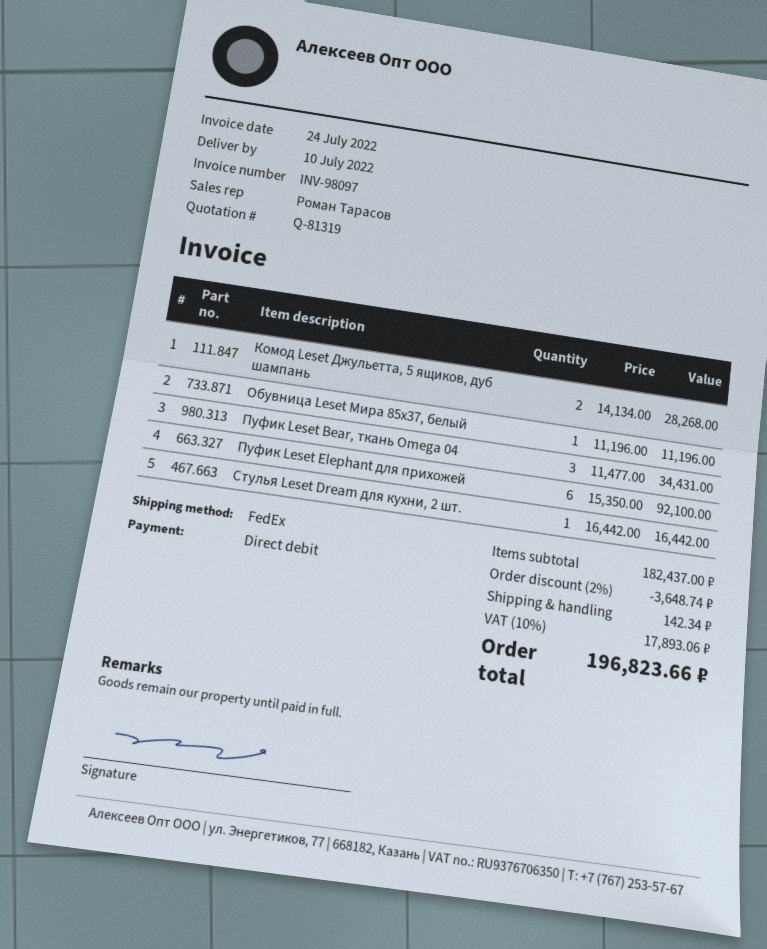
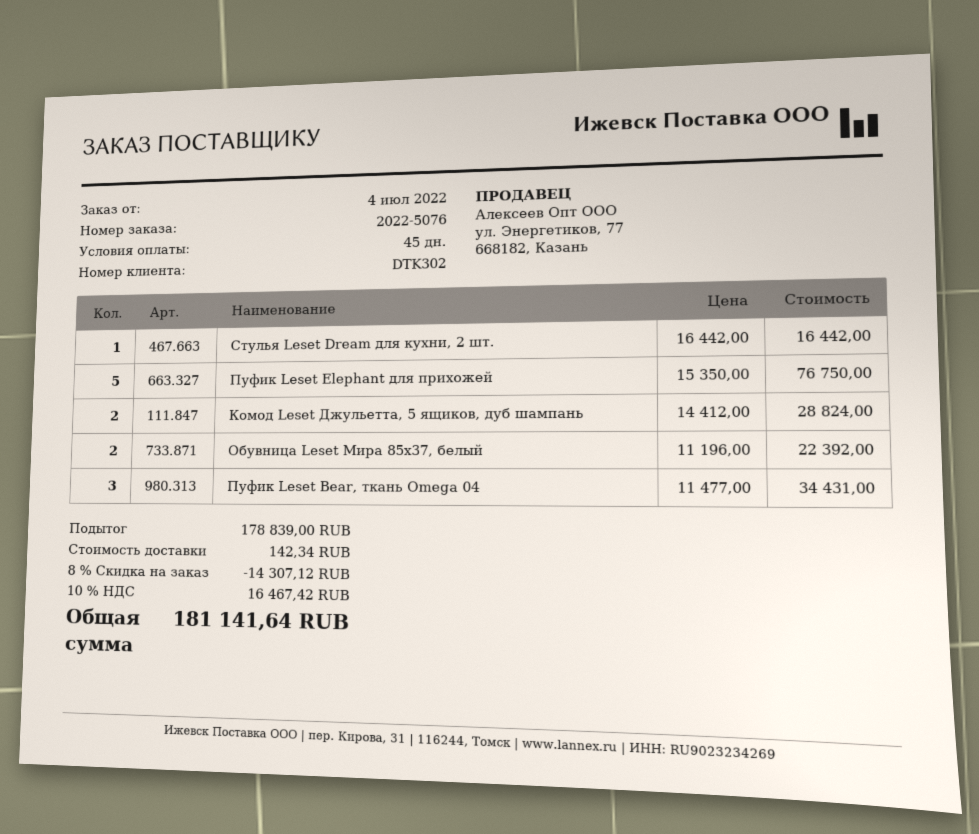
Комод Leset Джульетта, 5 ящиков, дуб шампань: 2 x 14134.00 = 28268.00 -> 2 x 14412.00 = 28824.00
Обувница Leset Мира 85х37, белый: 1 x 11196.00 = 11196.00 -> 2 x 11196.00 = 22392.00
Пуфик Leset Elephant для прихожей: 6 x 15350.00 = 92100.00 -> 5 x 15350.00 = 76750.00
subtotal: 182437.00 -> 178839.00
discount: 2% = 3648.74 -> 8% = 14307.12
tax: 10% = 17893.06 -> 10% = 16467.42
total: 196823.66 -> 181141.64

